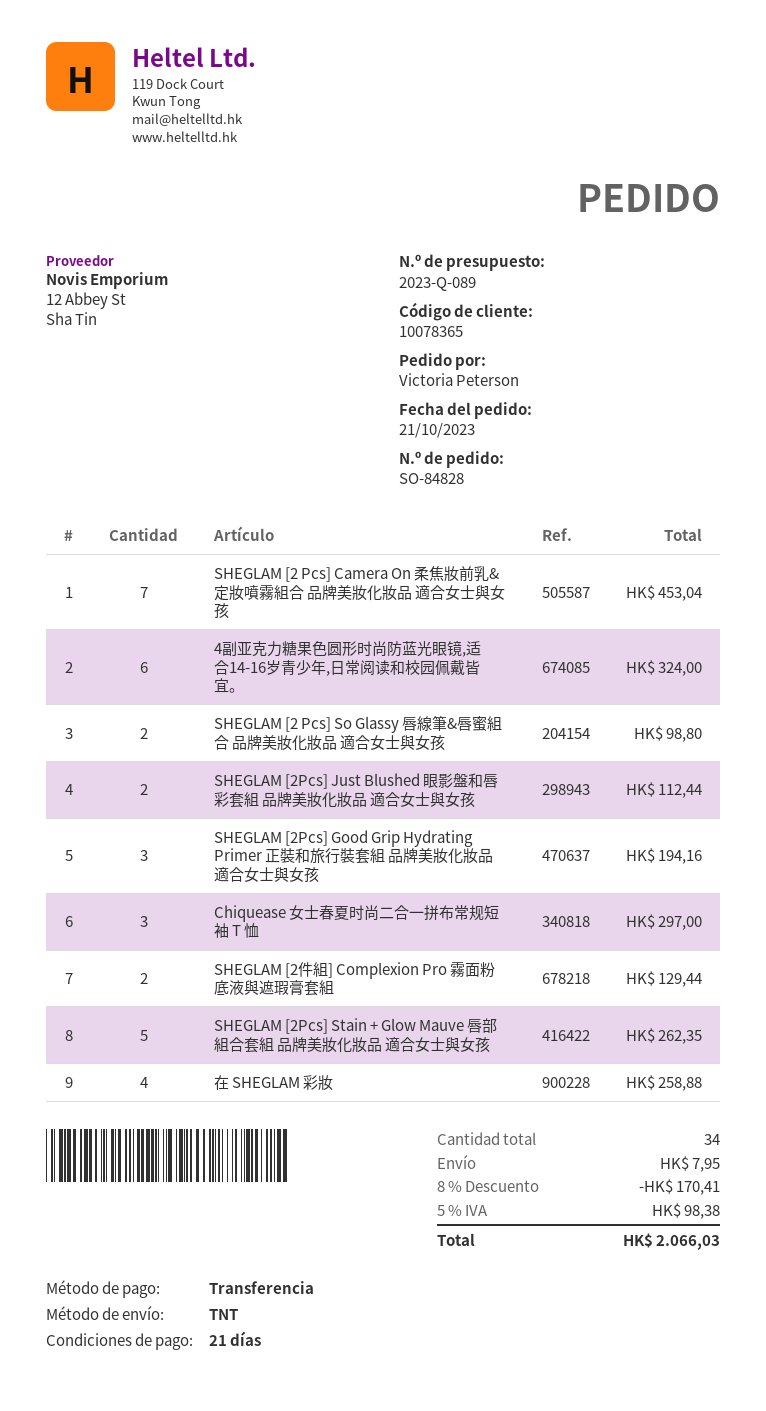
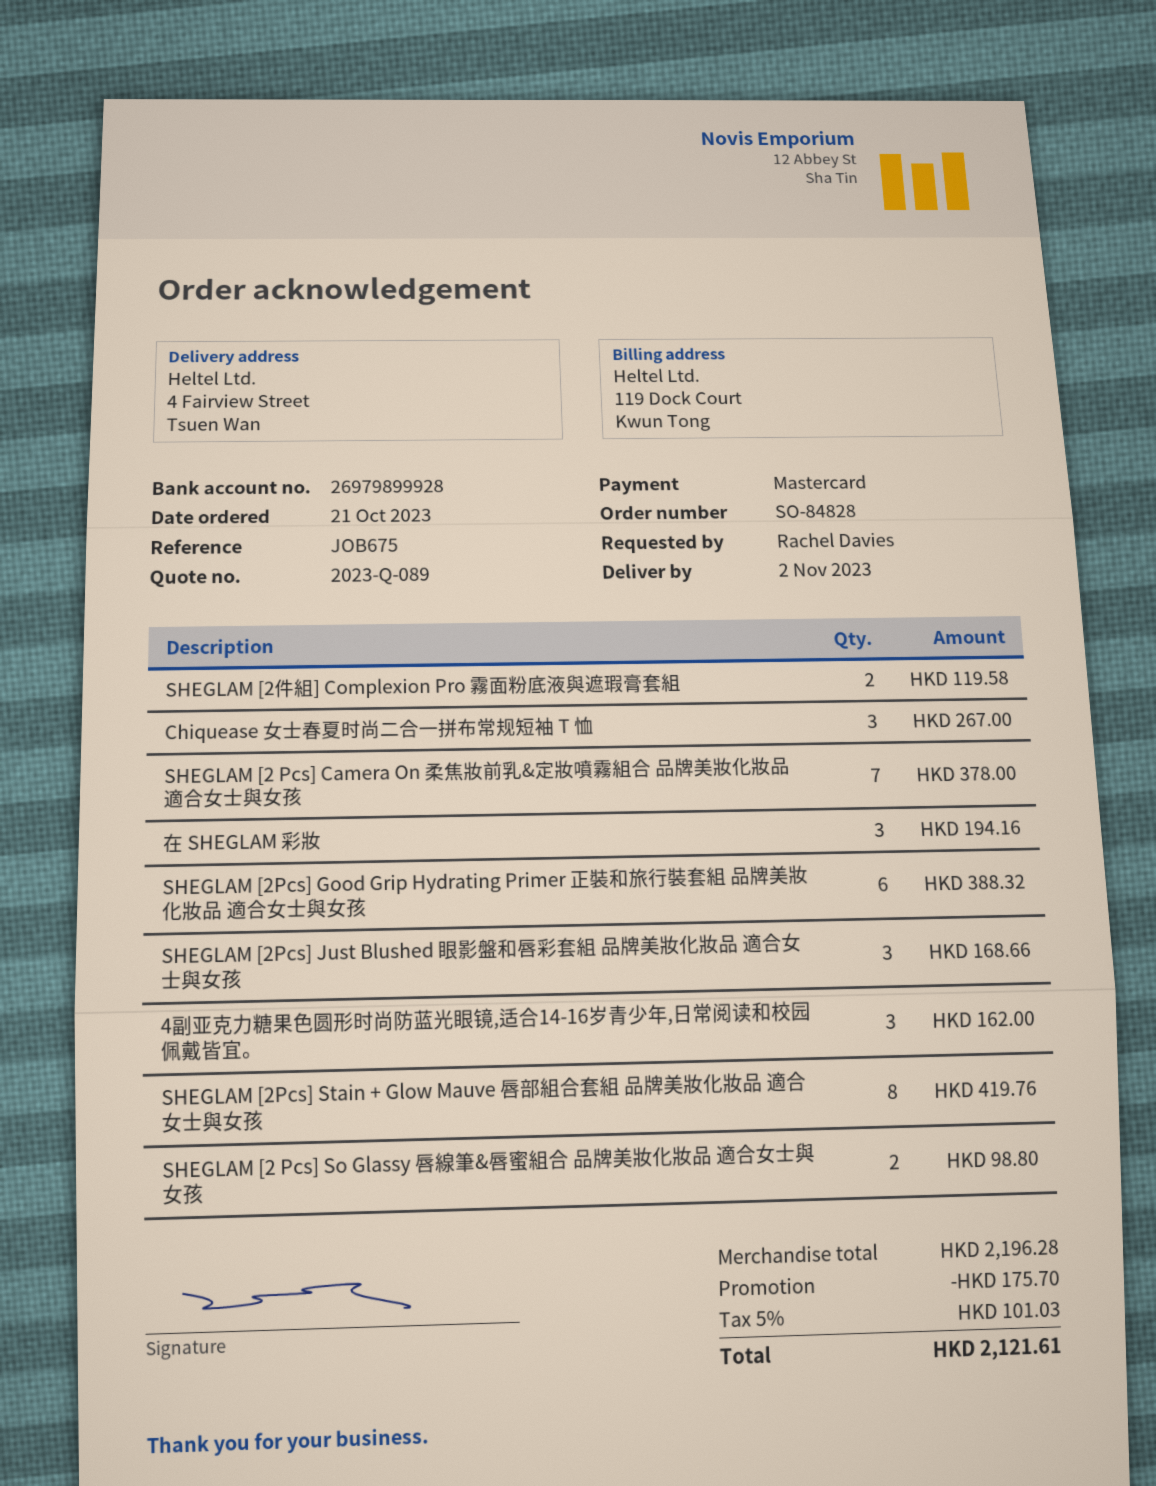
ordered by: Victoria Peterson -> Rachel Davies
payment method: bank transfer -> Mastercard
SHEGLAM [2 Pcs] Camera On 柔焦妝前乳&定妝噴霧組合 品牌美妝化妝品 適合女士與女孩: 7 for 453.04 -> 7 for 378.00
4副亚克力糖果色圆形时尚防蓝光眼镜,适合14-16岁青少年,日常阅读和校园佩戴皆宜。: 6 for 324.00 -> 3 for 162.00
SHEGLAM [2Pcs] Just Blushed 眼影盤和唇彩套組 品牌美妝化妝品 適合女士與女孩: 2 for 112.44 -> 3 for 168.66
SHEGLAM [2Pcs] Good Grip Hydrating Primer 正裝和旅行裝套組 品牌美妝化妝品 適合女士與女孩: 3 for 194.16 -> 6 for 388.32
Chiquease 女士春夏时尚二合一拼布常规短袖 T 恤: 3 for 297.00 -> 3 for 267.00
SHEGLAM [2件組] Complexion Pro 霧面粉底液與遮瑕膏套組: 2 for 129.44 -> 2 for 119.58
SHEGLAM [2Pcs] Stain + Glow Mauve 唇部組合套組 品牌美妝化妝品 適合女士與女孩: 5 for 262.35 -> 8 for 419.76
在 SHEGLAM 彩妝: 4 for 258.88 -> 3 for 194.16
discount: 170.41 -> 175.70
shipping: 7.95 -> none
tax: 5% = 98.38 -> 5% = 101.03
total: 2066.03 -> 2121.61

